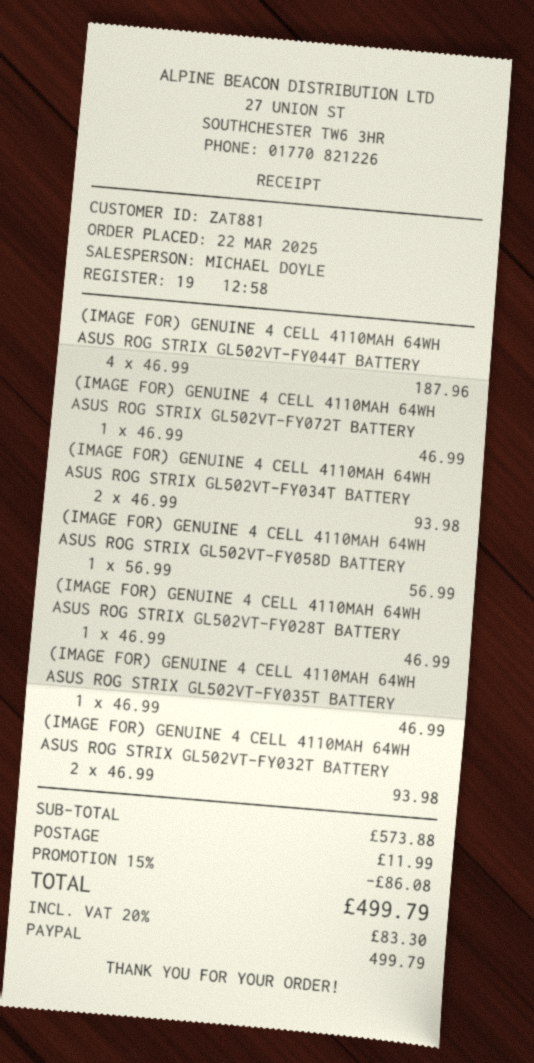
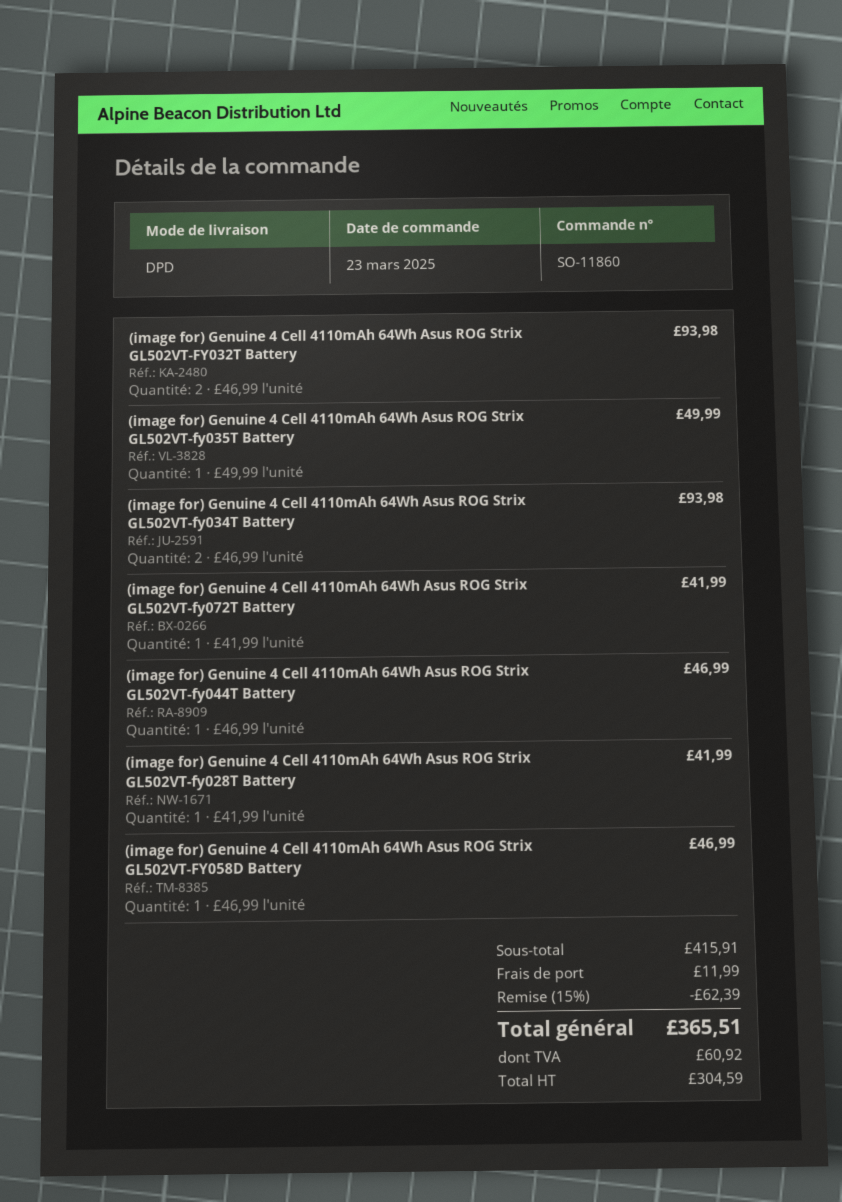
order date: 2025-03-22 -> 2025-03-23
(IMAGE FOR) GENUINE 4 CELL 4110MAH 64WH ASUS ROG STRIX GL502VT-FY044T BATTERY: 4 x 46.99 = 187.96 -> 1 x 46.99 = 46.99
(IMAGE FOR) GENUINE 4 CELL 4110MAH 64WH ASUS ROG STRIX GL502VT-FY072T BATTERY: 1 x 46.99 = 46.99 -> 1 x 41.99 = 41.99
(IMAGE FOR) GENUINE 4 CELL 4110MAH 64WH ASUS ROG STRIX GL502VT-FY058D BATTERY: 1 x 56.99 = 56.99 -> 1 x 46.99 = 46.99
(IMAGE FOR) GENUINE 4 CELL 4110MAH 64WH ASUS ROG STRIX GL502VT-FY028T BATTERY: 1 x 46.99 = 46.99 -> 1 x 41.99 = 41.99
(IMAGE FOR) GENUINE 4 CELL 4110MAH 64WH ASUS ROG STRIX GL502VT-FY035T BATTERY: 1 x 46.99 = 46.99 -> 1 x 49.99 = 49.99
subtotal: 573.88 -> 415.91
discount: 15% = 86.08 -> 15% = 62.39
tax: 83.30 -> 60.92
total: 499.79 -> 365.51

